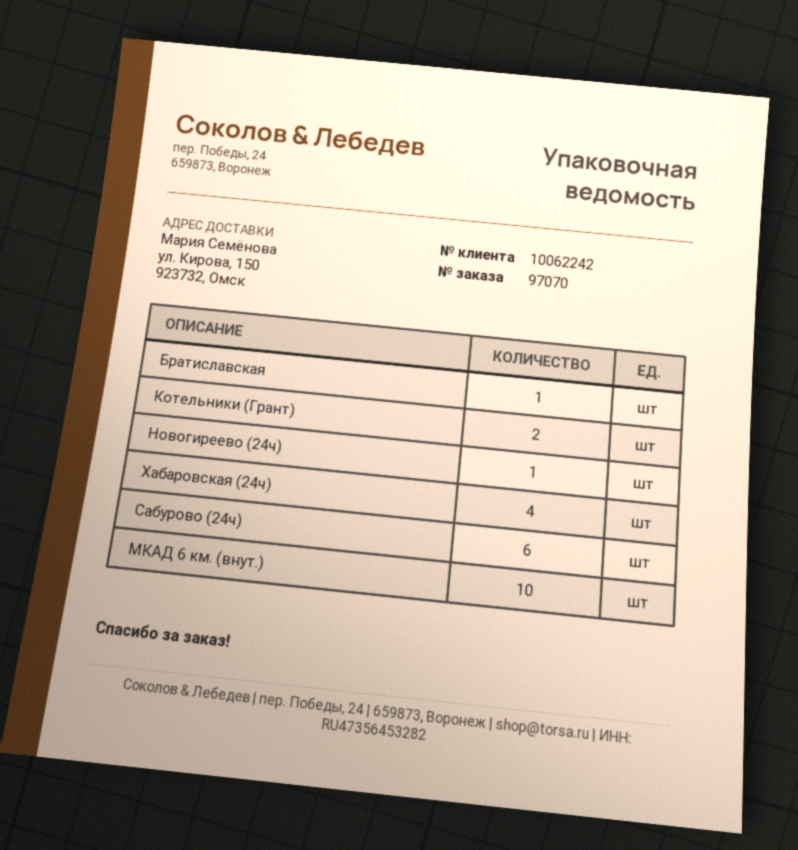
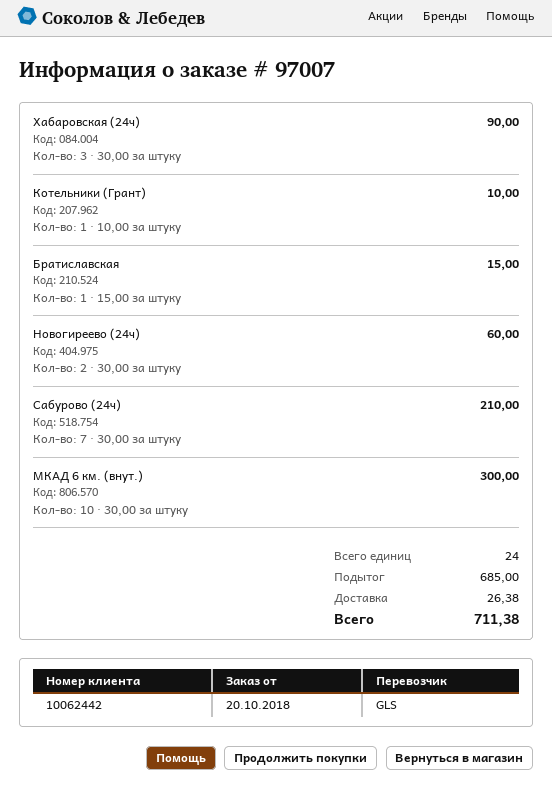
order number: 97070 -> 97007
customer number: 10062242 -> 10062442
Котельники (Грант): 2 -> 1
Новогиреево (24ч): 1 -> 2
Хабаровская (24ч): 4 -> 3
Сабурово (24ч): 6 -> 7

